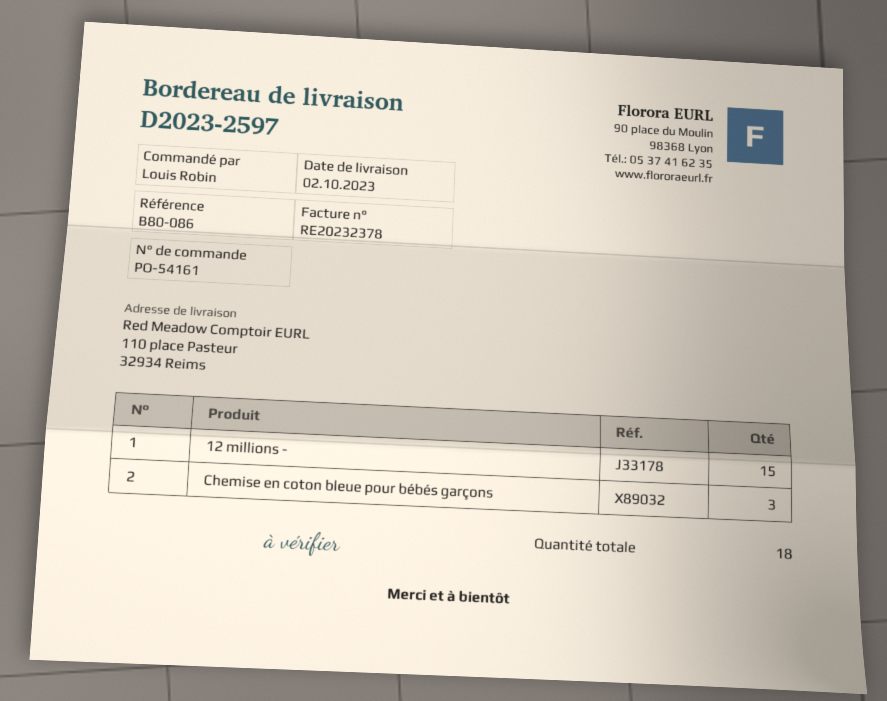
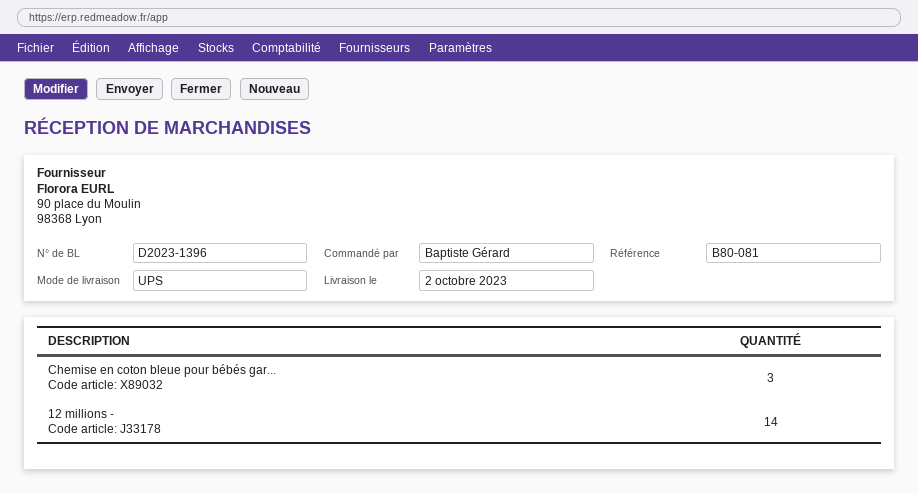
delivery note number: D2023-2597 -> D2023-1396
reference: B80-086 -> B80-081
ordered by: Louis Robin -> Baptiste Gérard
12 millions -: 15 -> 14

